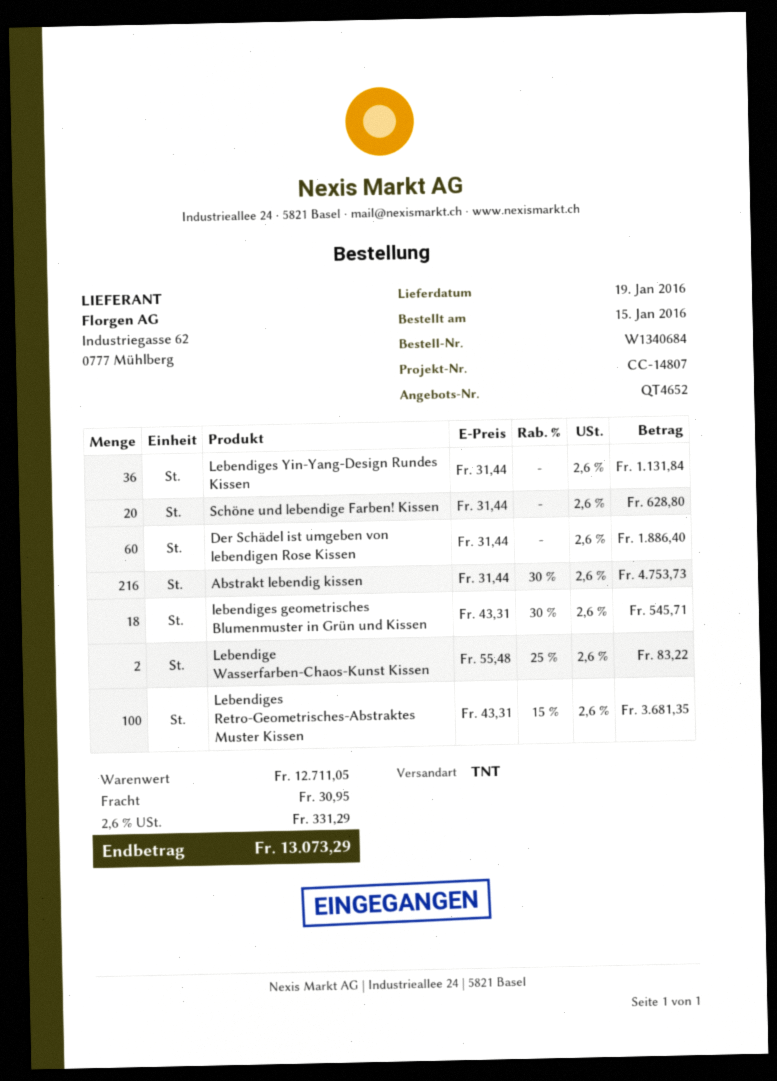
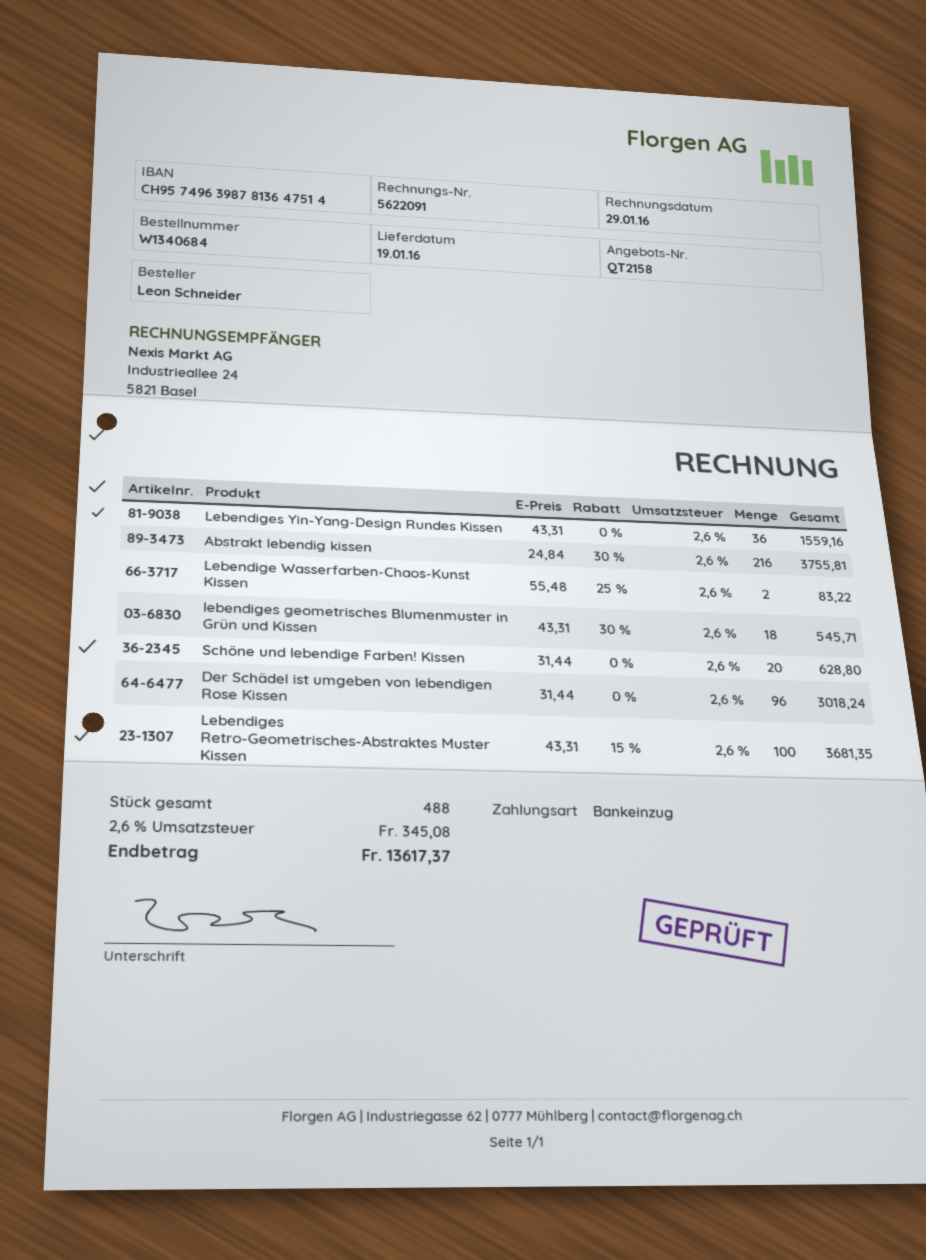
quote number: QT4652 -> QT2158
Lebendiges Yin-Yang-Design Rundes Kissen: 36 x 31.44 = 1131.84 -> 36 x 43.31 = 1559.16
Der Schädel ist umgeben von lebendigen Rose Kissen: 60 x 31.44 = 1886.40 -> 96 x 31.44 = 3018.24
Abstrakt lebendig kissen: 216 x 31.44 - 30% = 4753.73 -> 216 x 24.84 - 30% = 3755.81
shipping: 30.95 -> none
tax: 2.6% = 331.29 -> 2.6% = 345.08
total: 13073.29 -> 13617.37

